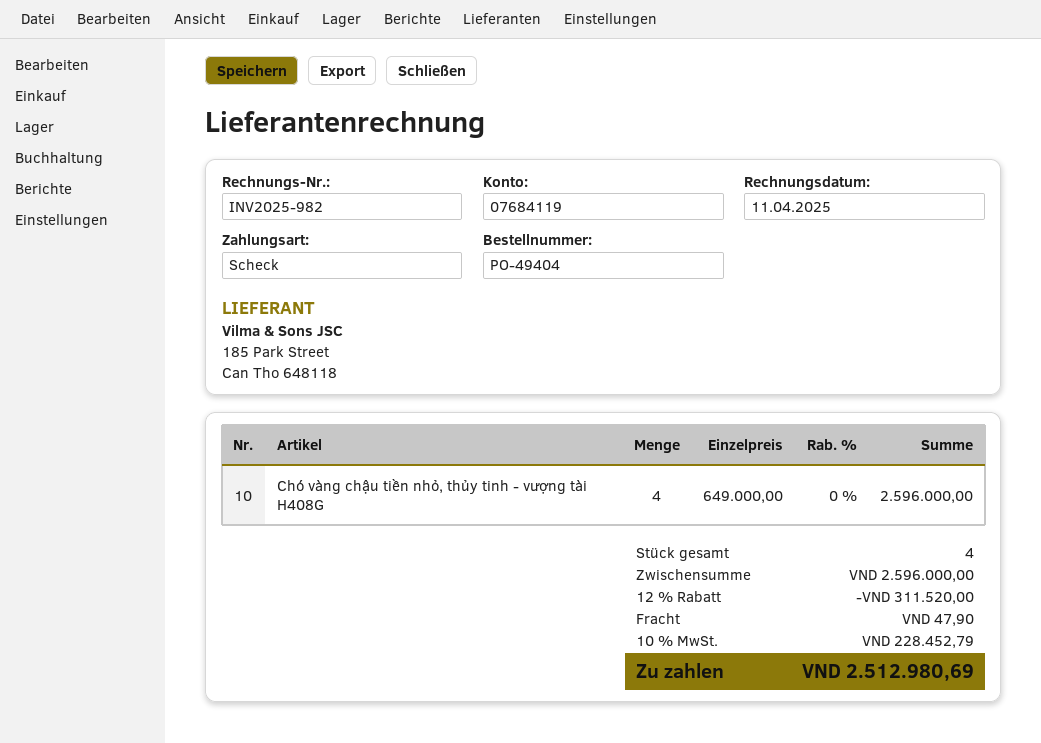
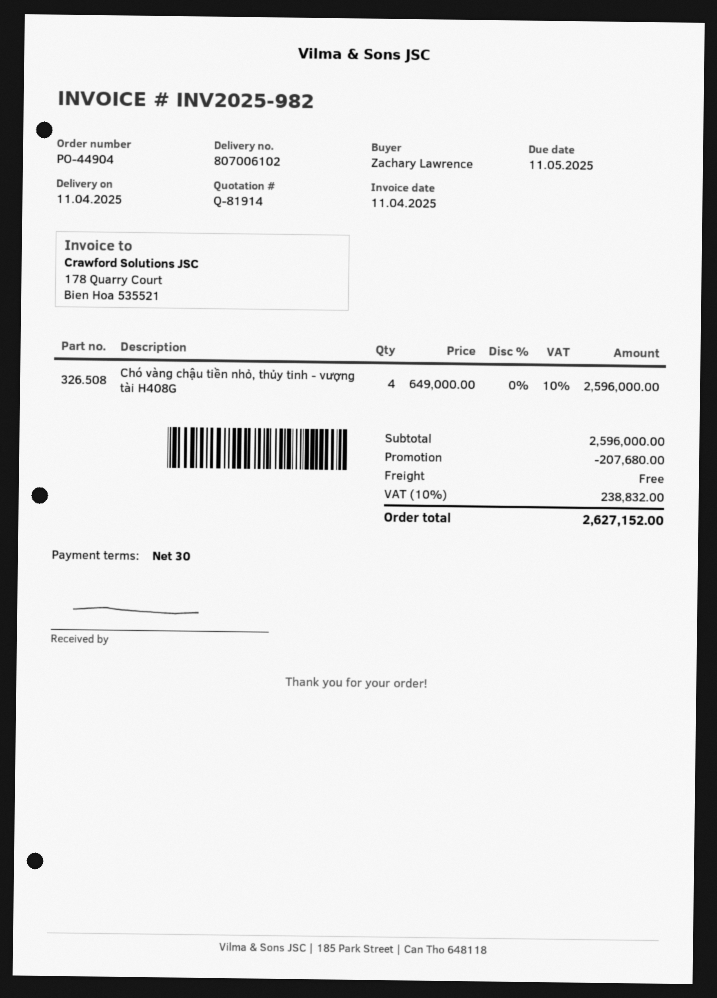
order number: PO-49404 -> PO-44904
discount: 311520.00 -> 207680.00
shipping: 47.90 -> 0.00
tax: 10% = 228452.79 -> 10% = 238832.00
total: 2512980.69 -> 2627152.00

